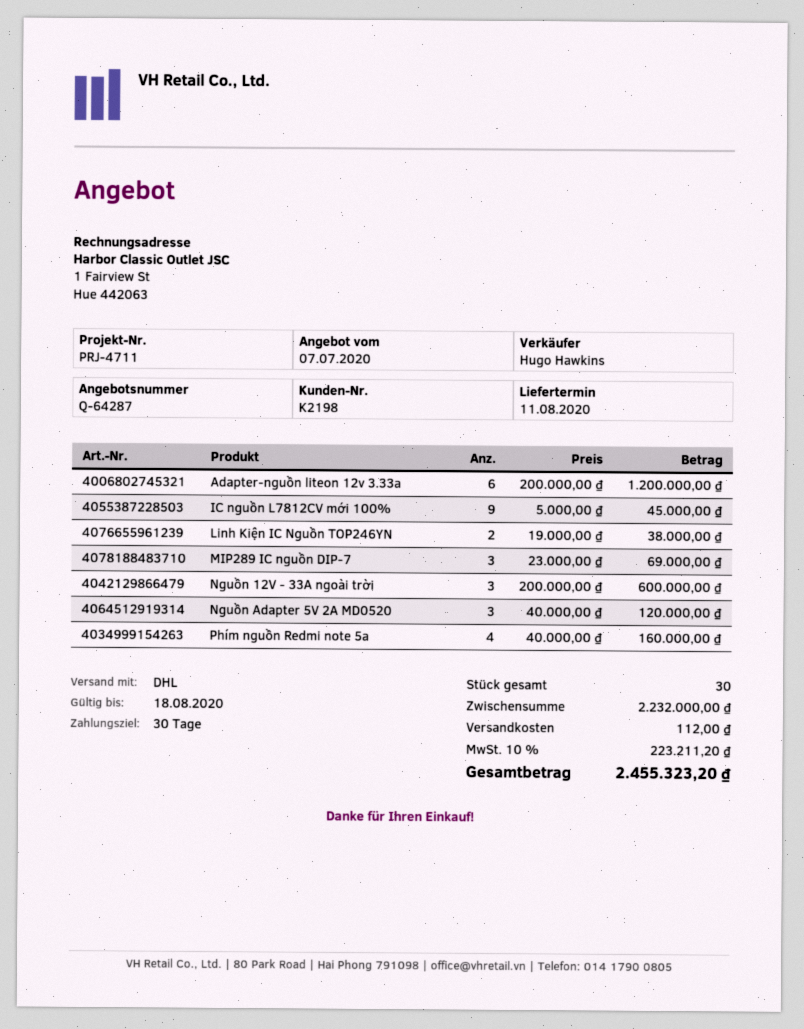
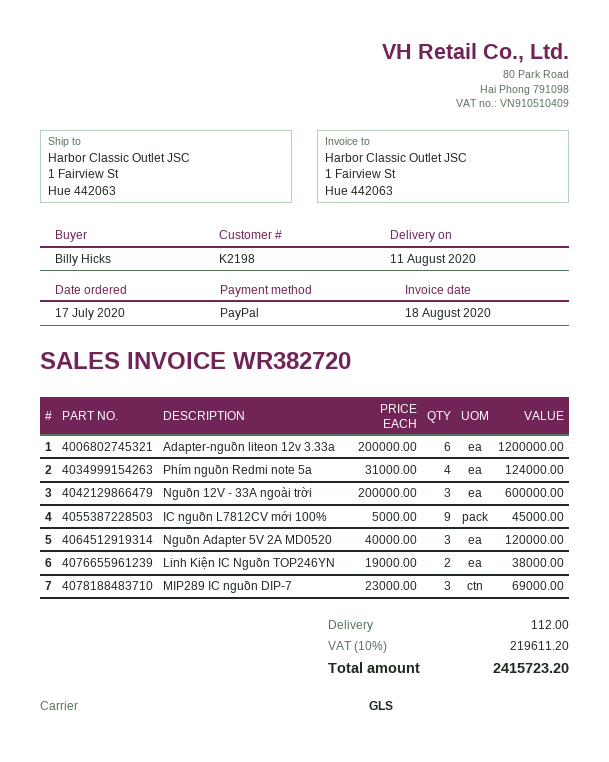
shipping method: DHL -> GLS
Phím nguồn Redmi note 5a: 4 x 40000.00 = 160000.00 -> 4 x 31000.00 = 124000.00
tax: 10% = 223211.20 -> 10% = 219611.20
total: 2455323.20 -> 2415723.20

